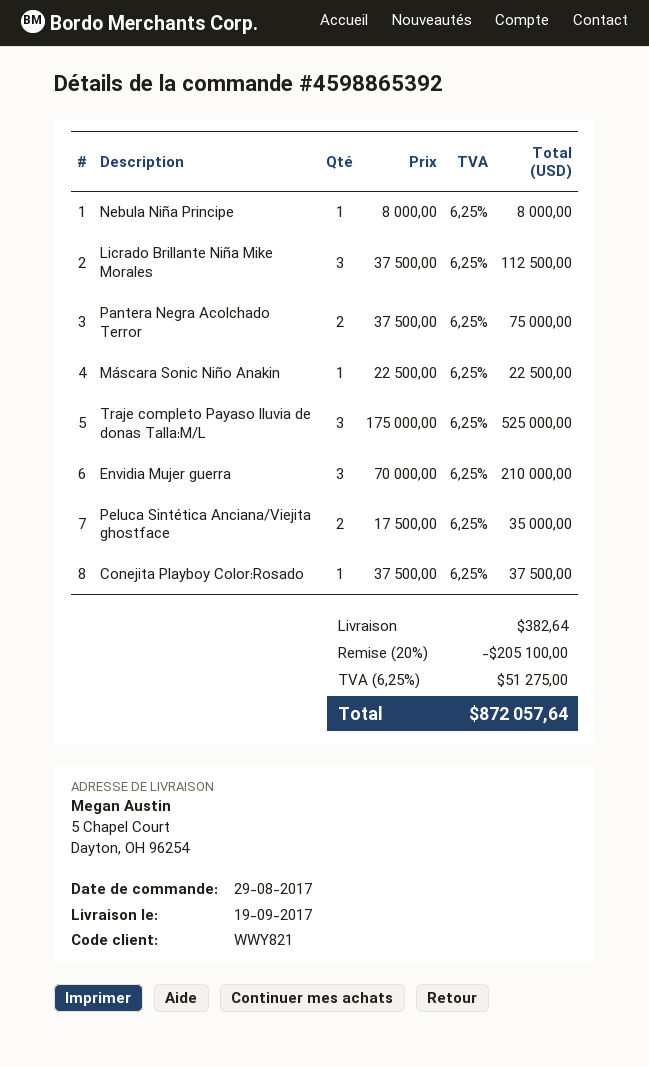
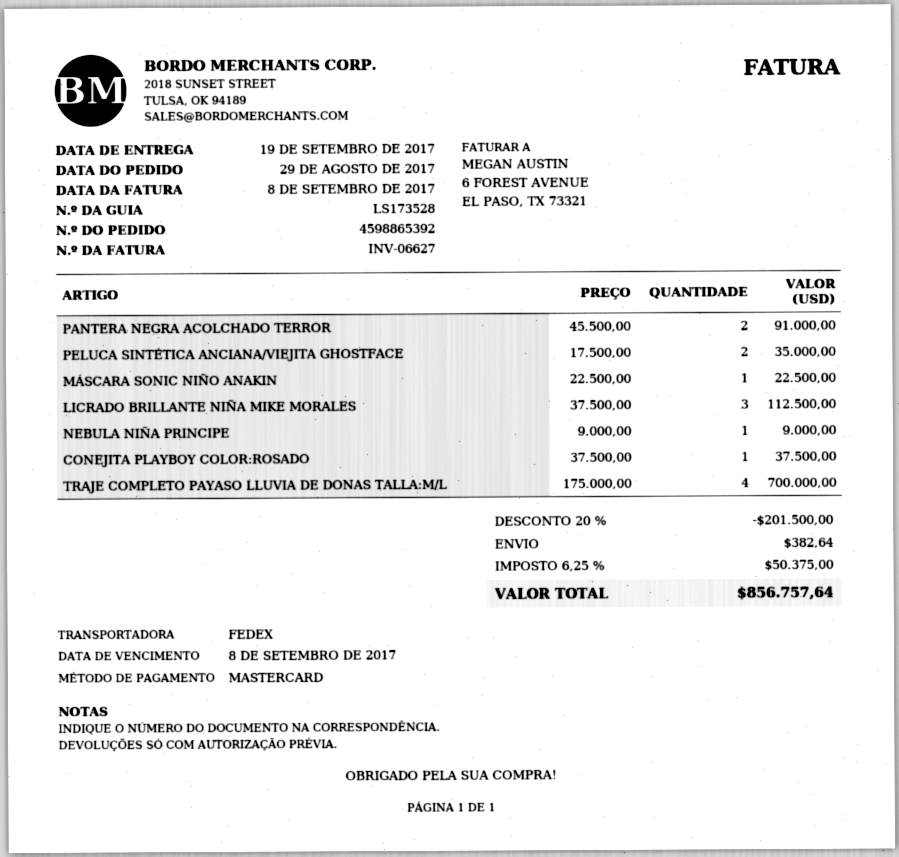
Nebula Niña Principe: 1 x 8000.00 = 8000.00 -> 1 x 9000.00 = 9000.00
Pantera Negra Acolchado Terror: 2 x 37500.00 = 75000.00 -> 2 x 45500.00 = 91000.00
Traje completo Payaso lluvia de donas Talla:M/L: 3 x 175000.00 = 525000.00 -> 4 x 175000.00 = 700000.00
Envidia Mujer guerra: 3 x 70000.00 = 210000.00 -> none
discount: 20% = 205100.00 -> 20% = 201500.00
tax: 6.25% = 51275.00 -> 6.25% = 50375.00
total: 872057.64 -> 856757.64

